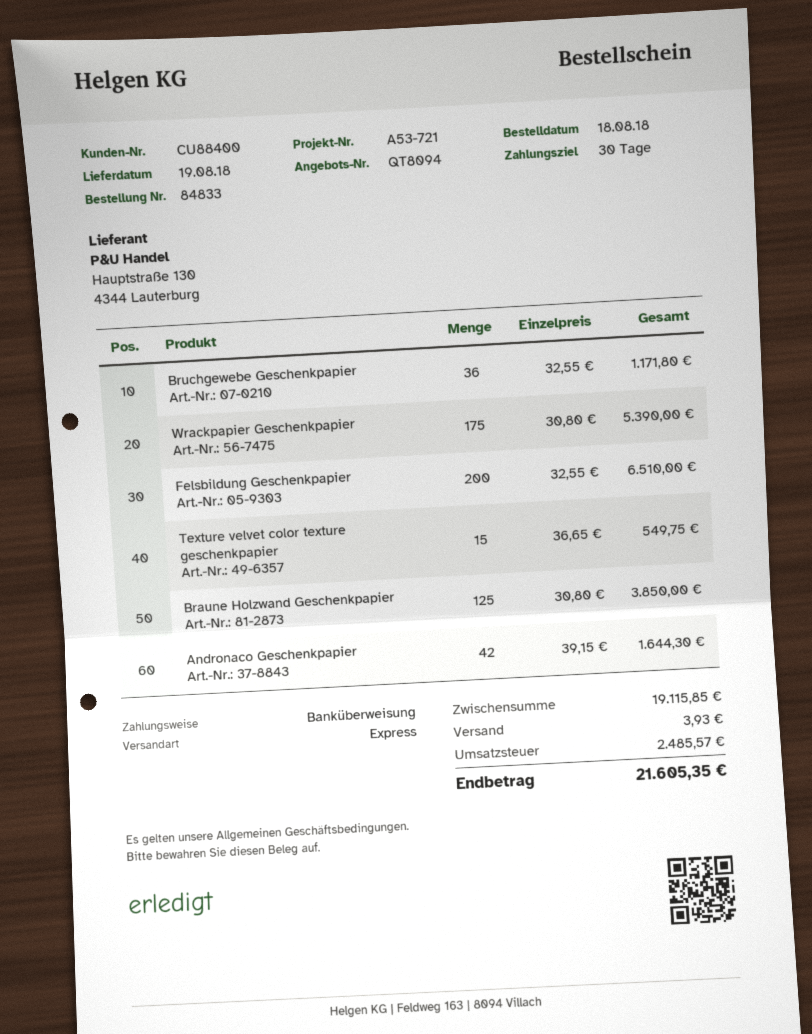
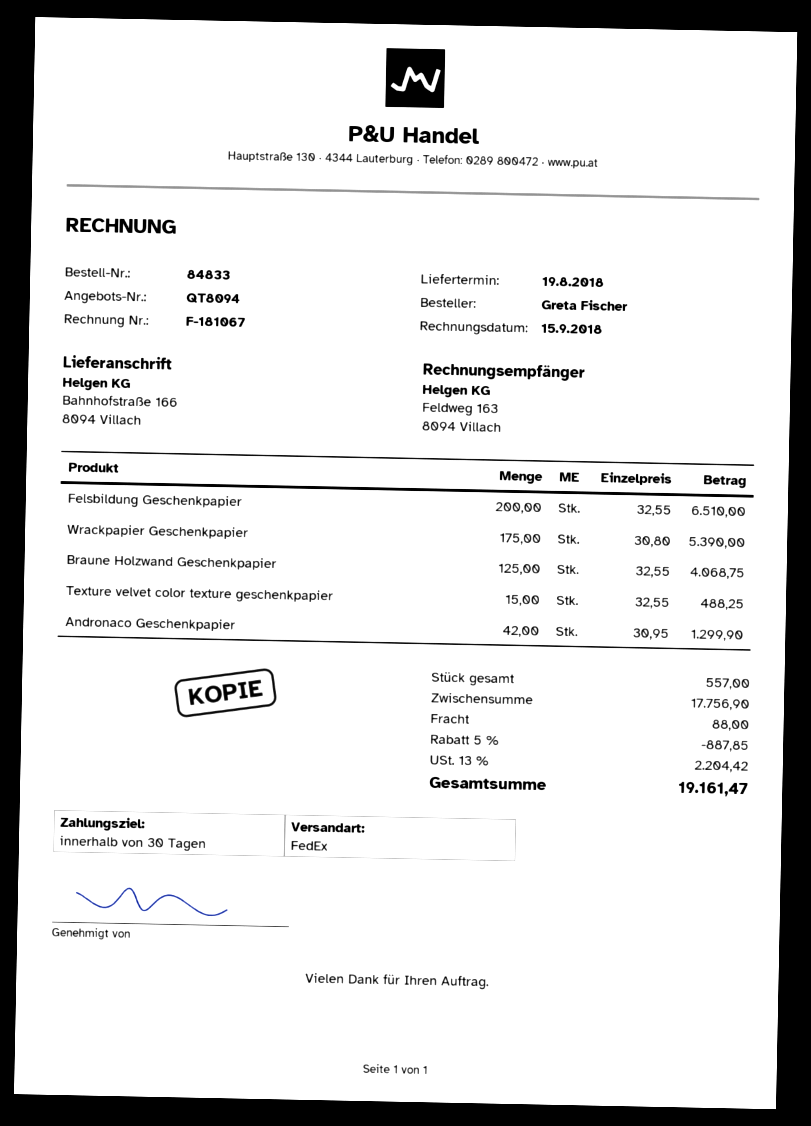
shipping method: express -> FedEx
Bruchgewebe Geschenkpapier: 36 x 32.55 = 1171.80 -> none
Texture velvet color texture geschenkpapier: 15 x 36.65 = 549.75 -> 15 x 32.55 = 488.25
Braune Holzwand Geschenkpapier: 125 x 30.80 = 3850.00 -> 125 x 32.55 = 4068.75
Andronaco Geschenkpapier: 42 x 39.15 = 1644.30 -> 42 x 30.95 = 1299.90
subtotal: 19115.85 -> 17756.90
discount: none -> 5% = 887.85
shipping: 3.93 -> 88.00
tax: 2485.57 -> 2204.42
total: 21605.35 -> 19161.47

